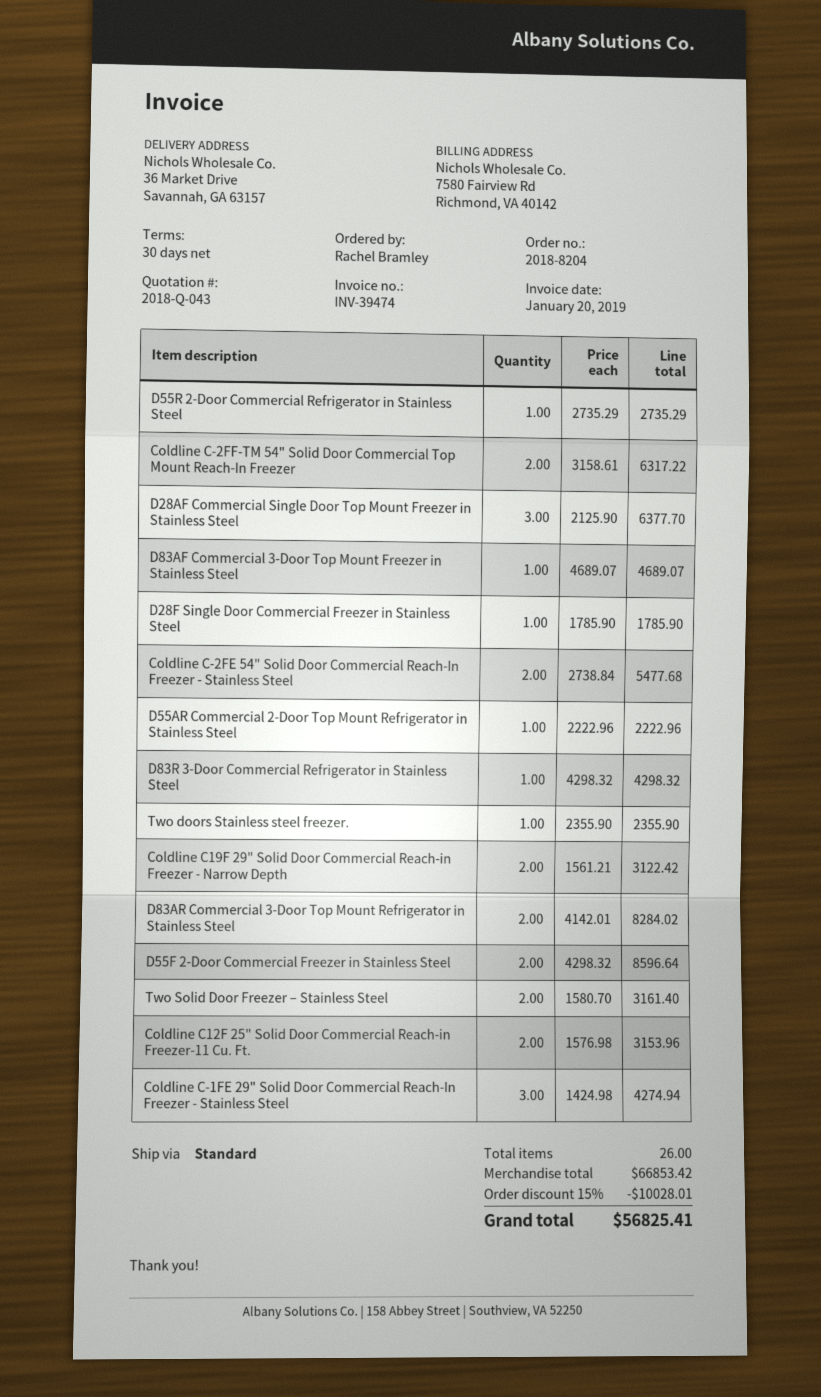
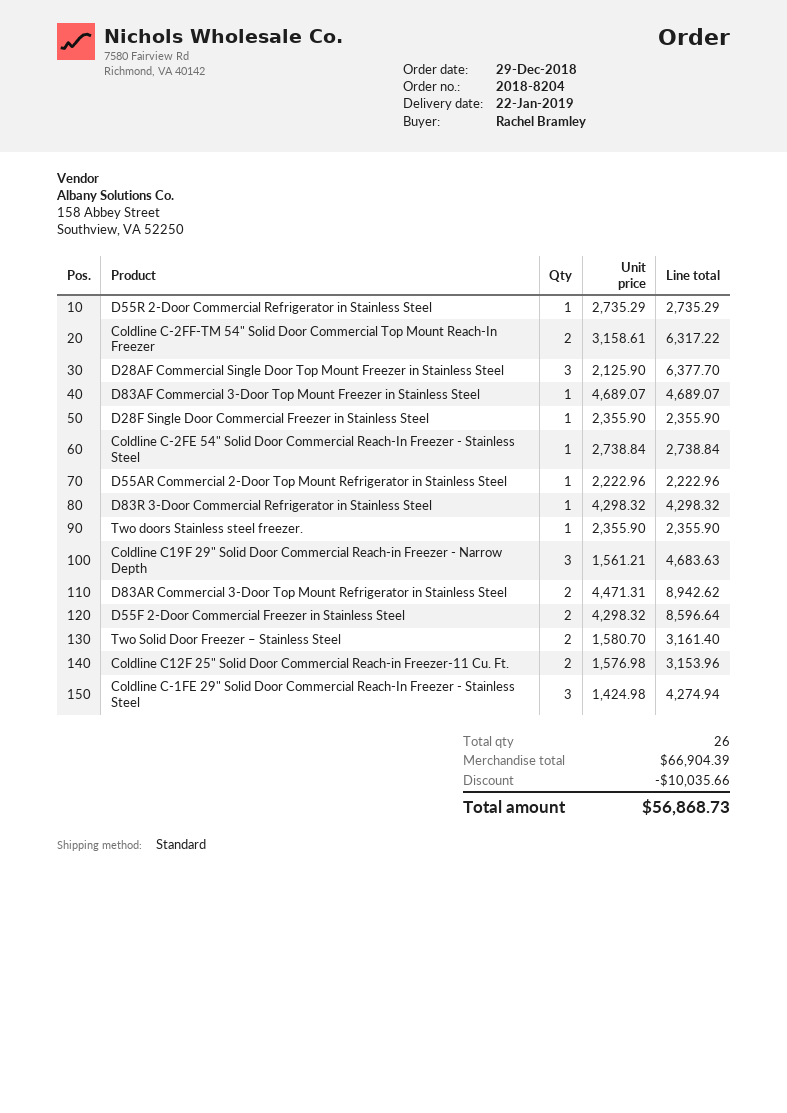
D28F Single Door Commercial Freezer in Stainless Steel: 1 x 1785.90 = 1785.90 -> 1 x 2355.90 = 2355.90
Coldline C-2FE 54" Solid Door Commercial Reach-In Freezer - Stainless Steel: 2 x 2738.84 = 5477.68 -> 1 x 2738.84 = 2738.84
Coldline C19F 29" Solid Door Commercial Reach-in Freezer - Narrow Depth: 2 x 1561.21 = 3122.42 -> 3 x 1561.21 = 4683.63
D83AR Commercial 3-Door Top Mount Refrigerator in Stainless Steel: 2 x 4142.01 = 8284.02 -> 2 x 4471.31 = 8942.62
subtotal: 66853.42 -> 66904.39
discount: 10028.01 -> 10035.66
total: 56825.41 -> 56868.73

